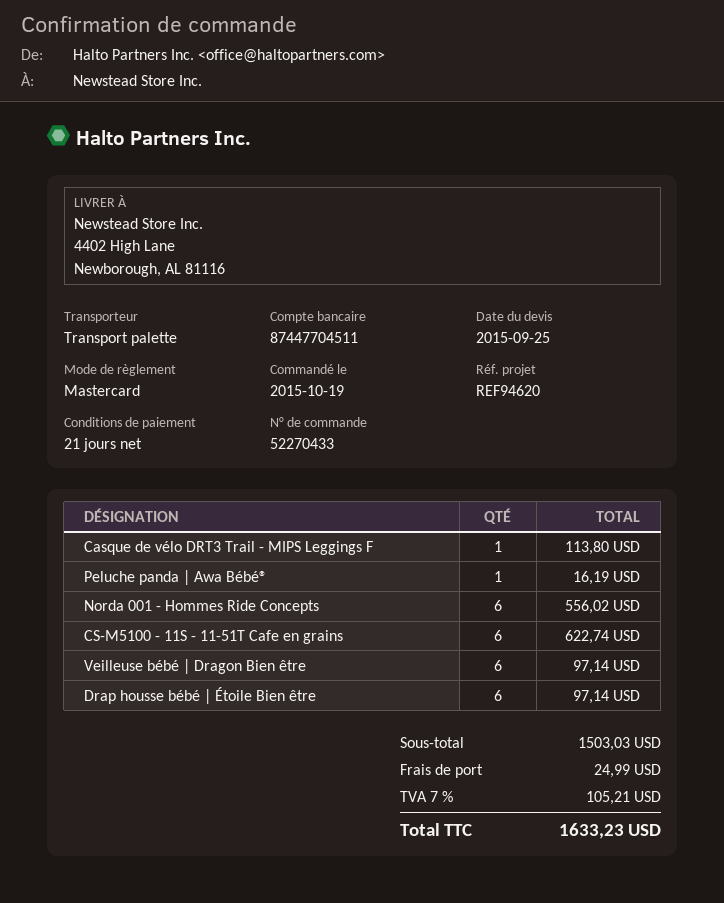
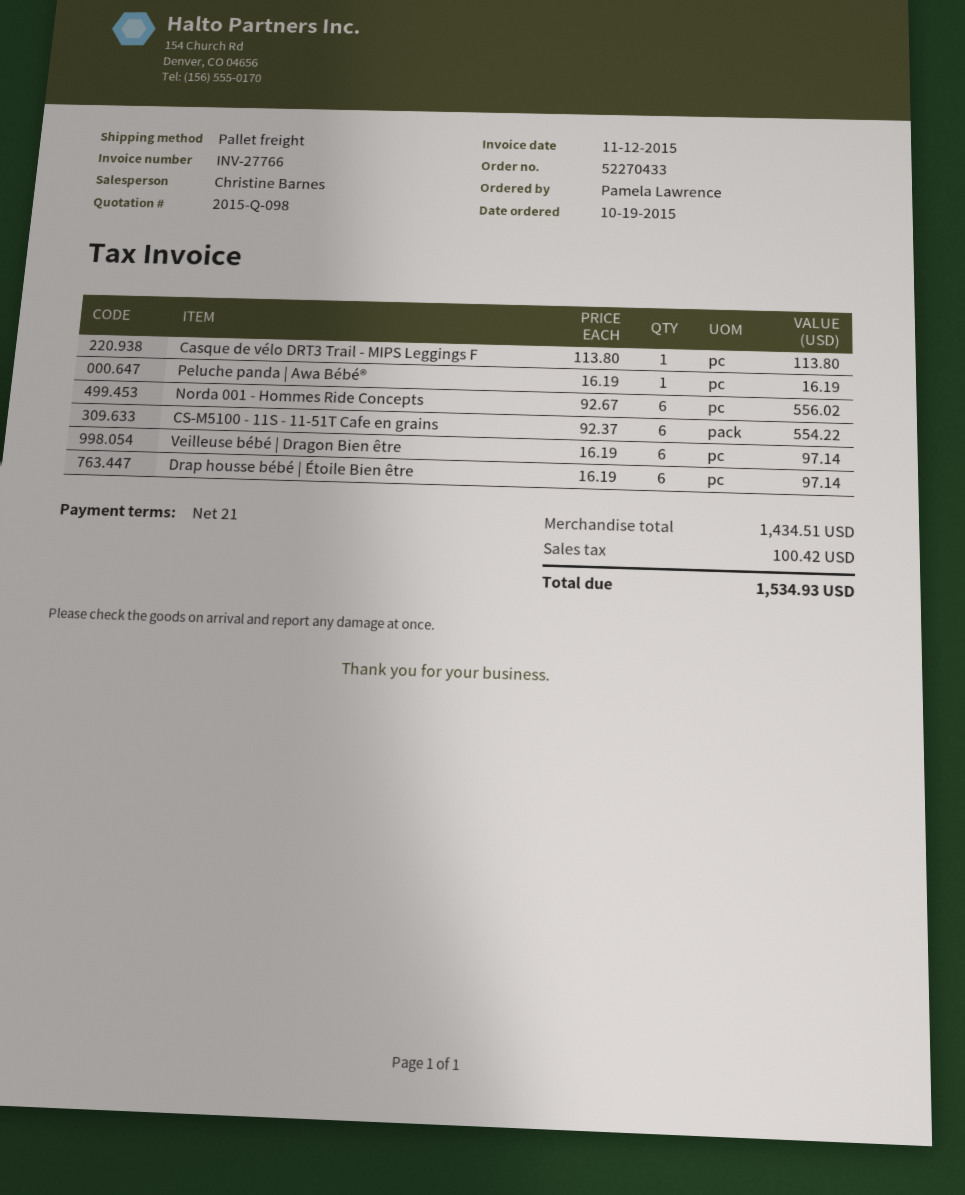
CS-M5100 - 11S - 11-51T Cafe en grains: 6 for 622.74 -> 6 for 554.22
subtotal: 1503.03 -> 1434.51
shipping: 24.99 -> none
tax: 105.21 -> 100.42
total: 1633.23 -> 1534.93

